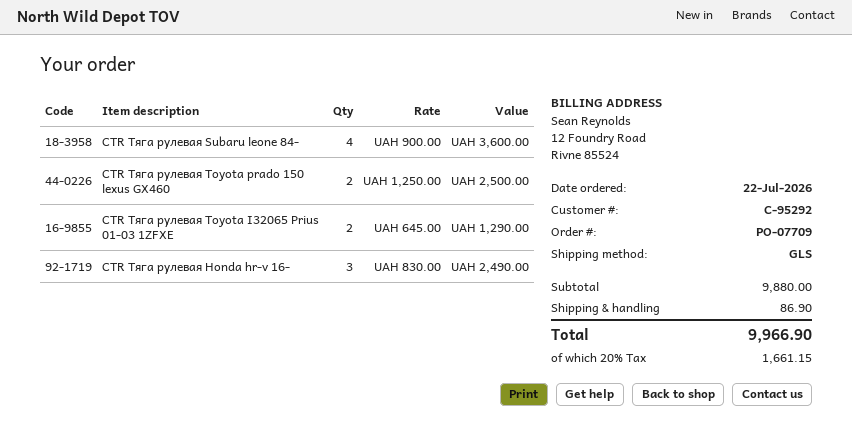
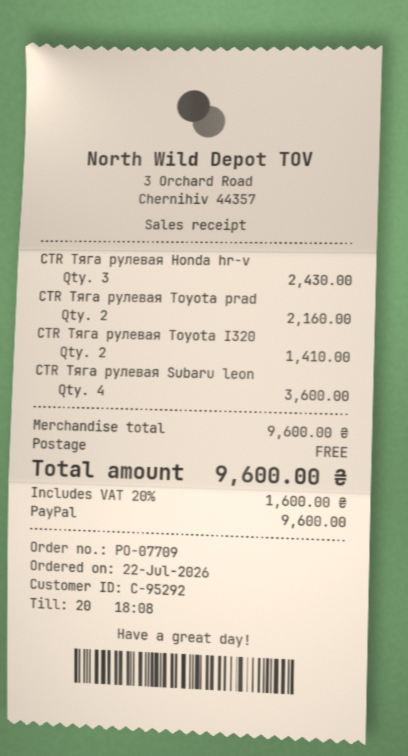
CTR Тяга рулевая Toyota prado 150 lexus GX460: 2 for 2500.00 -> 2 for 2160.00
CTR Тяга рулевая Toyota I32065 Prius 01-03 1ZFXE: 2 for 1290.00 -> 2 for 1410.00
CTR Тяга рулевая Honda hr-v 16-: 3 for 2490.00 -> 3 for 2430.00
subtotal: 9880.00 -> 9600.00
shipping: 86.90 -> 0.00
tax: 20% = 1661.15 -> 20% = 1600.00
total: 9966.90 -> 9600.00

